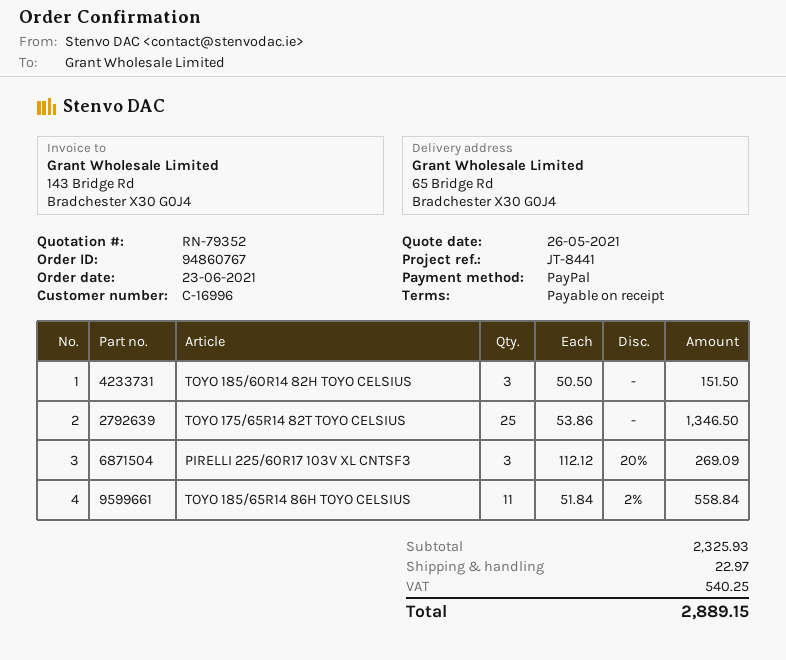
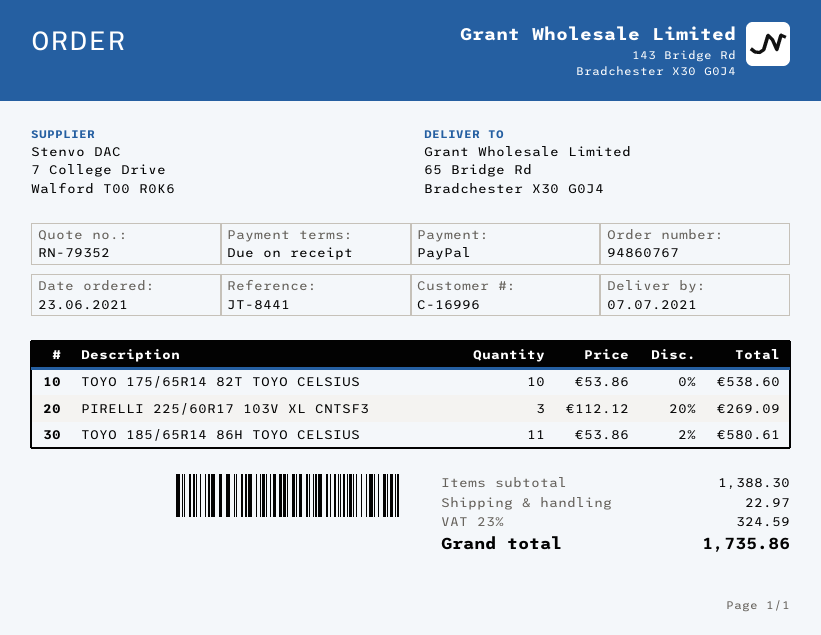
TOYO 185/60R14 82H TOYO CELSIUS: 3 x 50.50 = 151.50 -> none
TOYO 175/65R14 82T TOYO CELSIUS: 25 x 53.86 = 1346.50 -> 10 x 53.86 = 538.60
TOYO 185/65R14 86H TOYO CELSIUS: 11 x 51.84 - 2% = 558.84 -> 11 x 53.86 - 2% = 580.61
subtotal: 2325.93 -> 1388.30
tax: 540.25 -> 324.59
total: 2889.15 -> 1735.86

